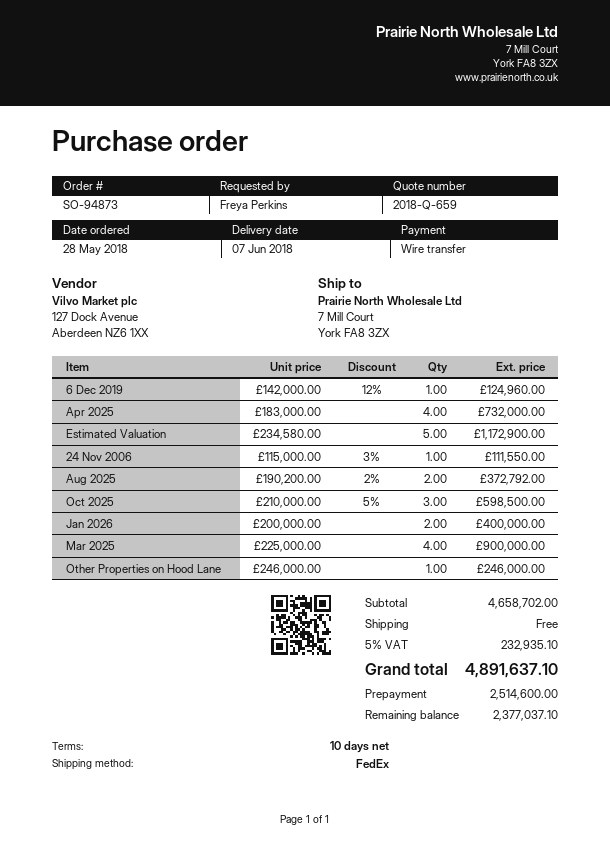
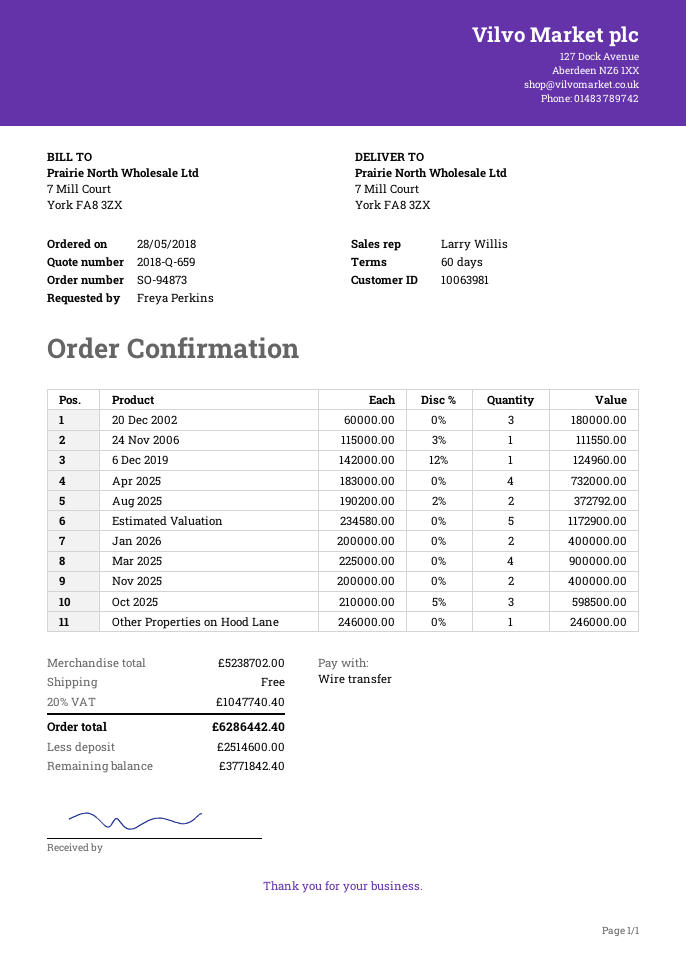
payment terms: 10 days -> 60 days
20 Dec 2002: none -> 3 x 60000.00 = 180000.00
Nov 2025: none -> 2 x 200000.00 = 400000.00
subtotal: 4658702.00 -> 5238702.00
tax: 5% = 232935.10 -> 20% = 1047740.40
total: 4891637.10 -> 6286442.40
balance: 2377037.10 -> 3771842.40

